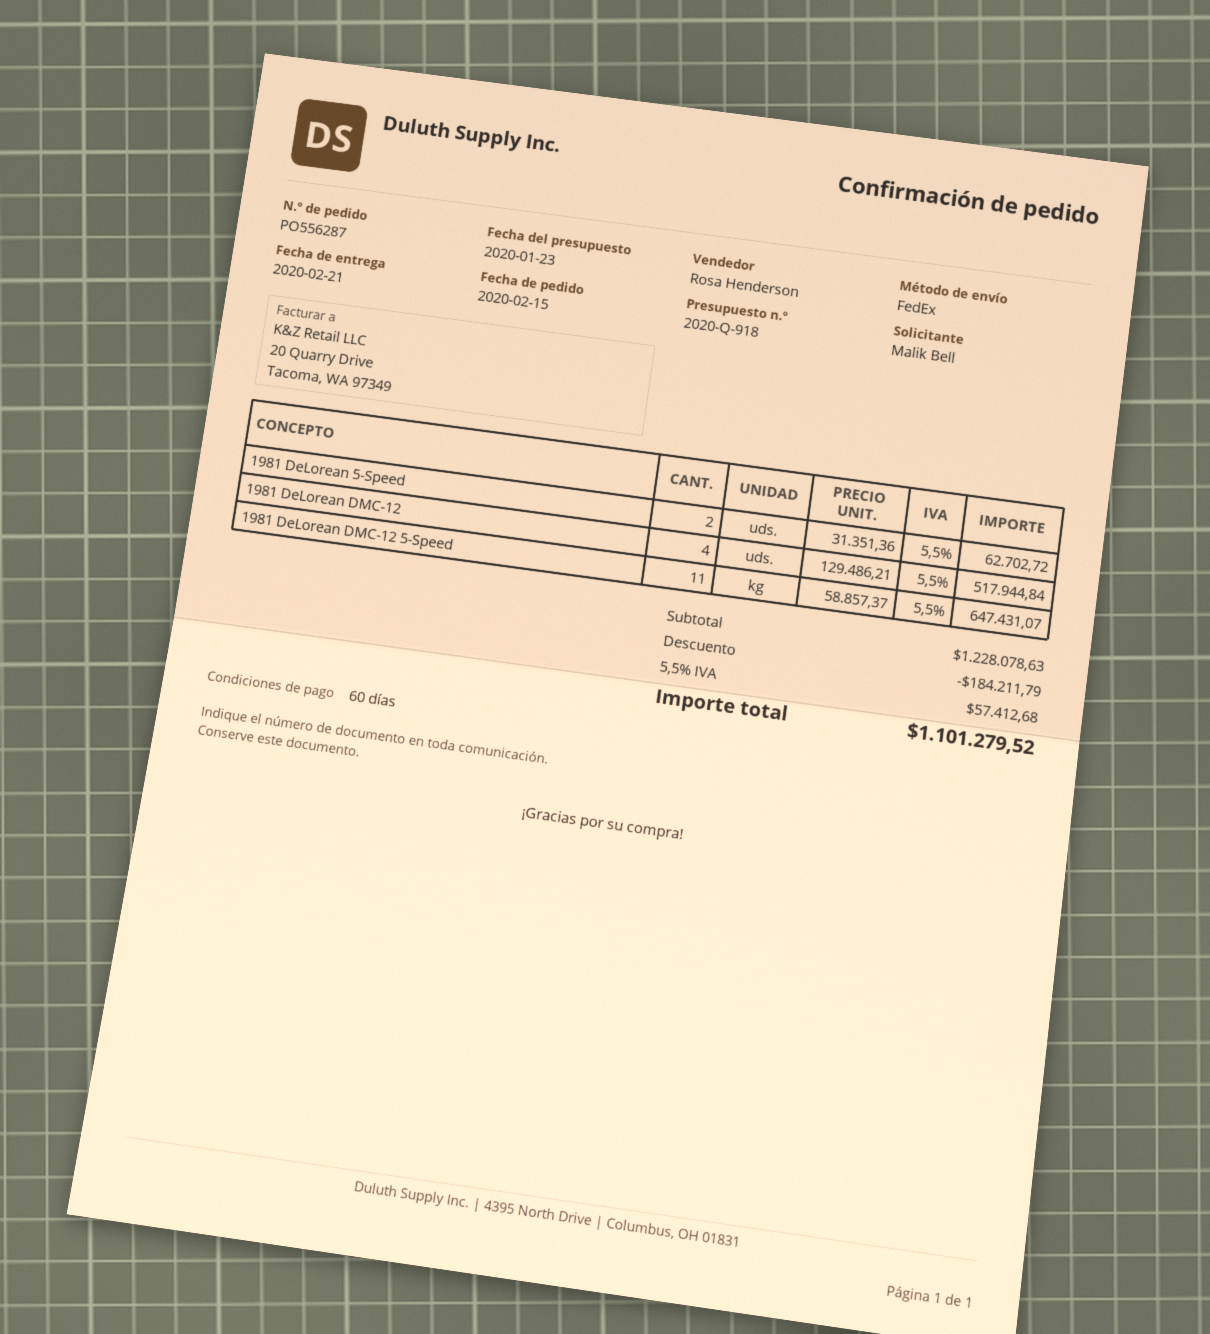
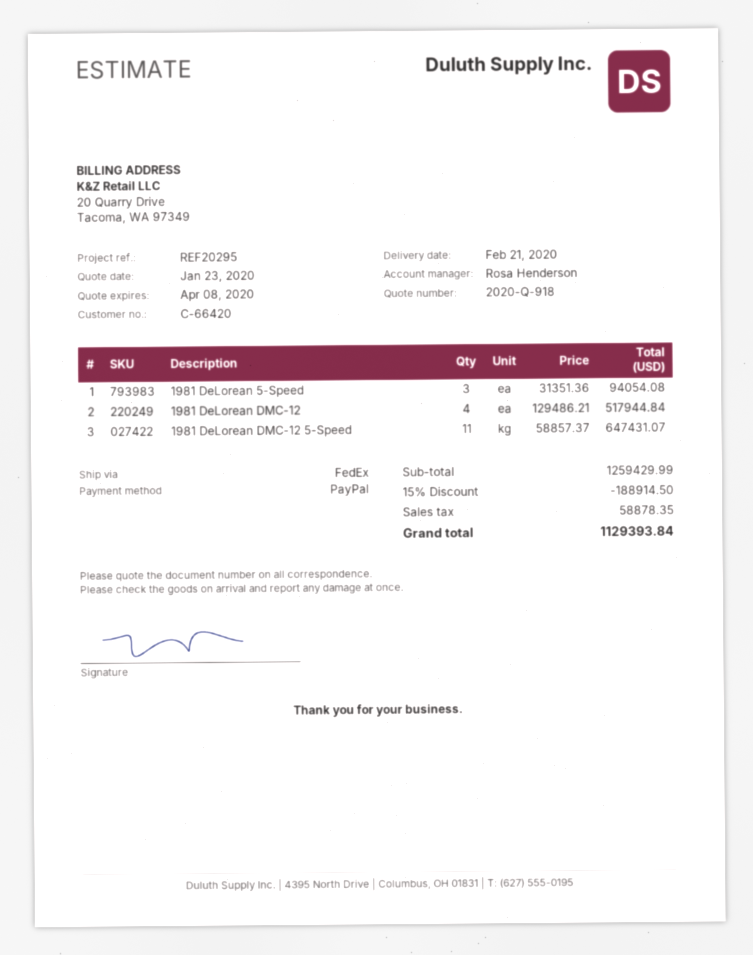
1981 DeLorean 5-Speed: 2 x 31351.36 = 62702.72 -> 3 x 31351.36 = 94054.08
subtotal: 1228078.63 -> 1259429.99
discount: 184211.79 -> 188914.50
tax: 57412.68 -> 58878.35
total: 1101279.52 -> 1129393.84

